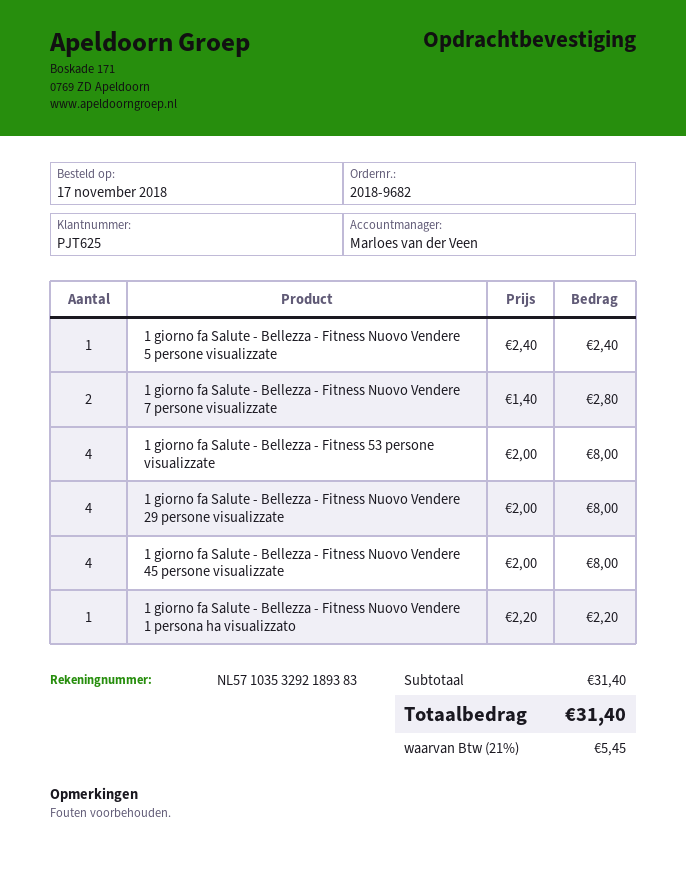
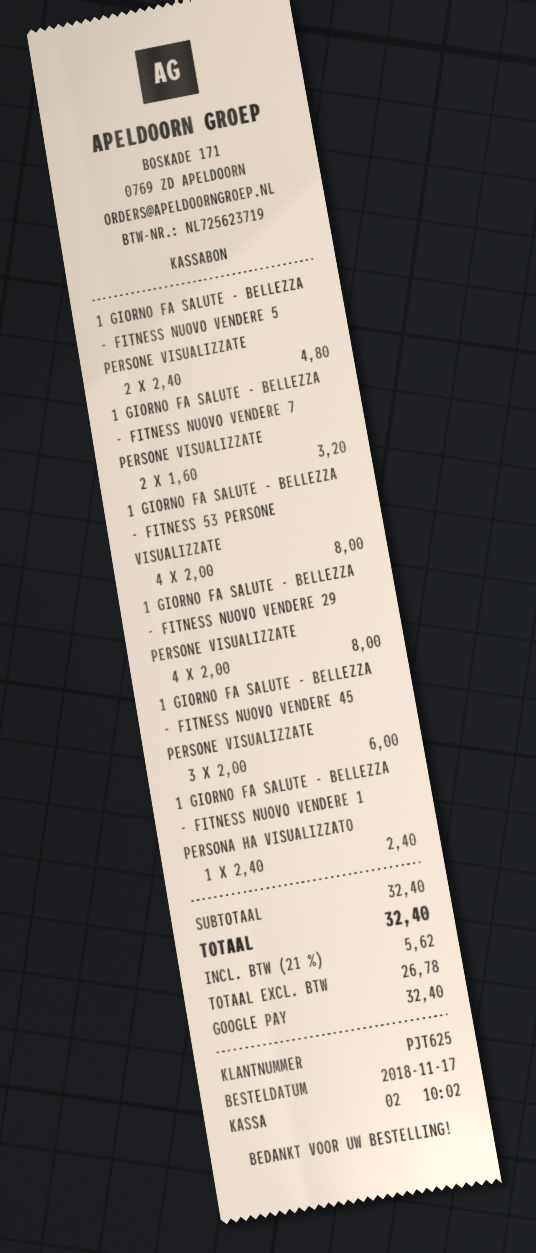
1 giorno fa Salute - Bellezza - Fitness Nuovo Vendere 5 persone visualizzate: 1 x 2.40 = 2.40 -> 2 x 2.40 = 4.80
1 giorno fa Salute - Bellezza - Fitness Nuovo Vendere 7 persone visualizzate: 2 x 1.40 = 2.80 -> 2 x 1.60 = 3.20
1 giorno fa Salute - Bellezza - Fitness Nuovo Vendere 45 persone visualizzate: 4 x 2.00 = 8.00 -> 3 x 2.00 = 6.00
1 giorno fa Salute - Bellezza - Fitness Nuovo Vendere 1 persona ha visualizzato: 1 x 2.20 = 2.20 -> 1 x 2.40 = 2.40
subtotal: 31.40 -> 32.40
tax: 21% = 5.45 -> 21% = 5.62
total: 31.40 -> 32.40

